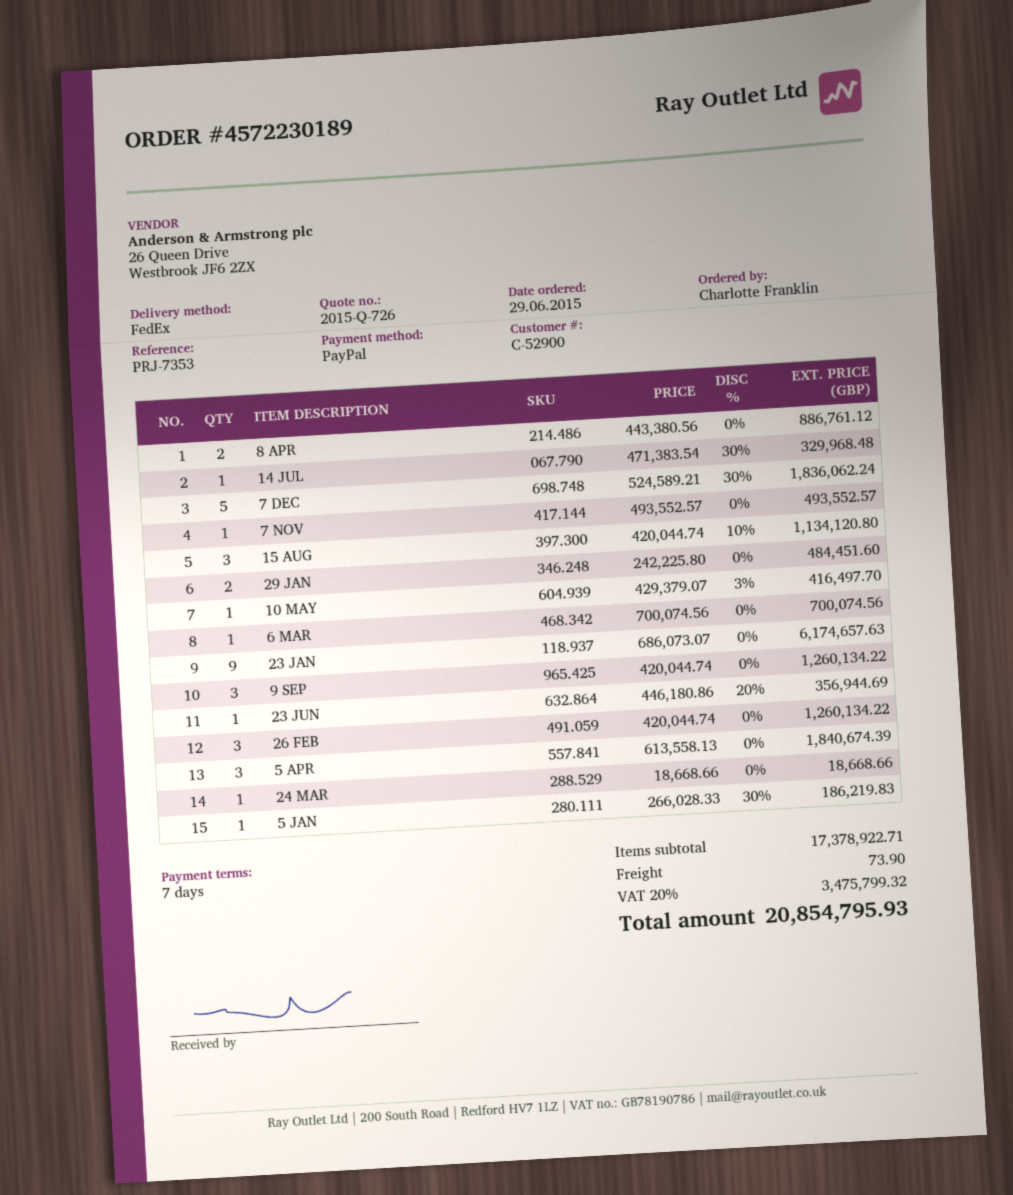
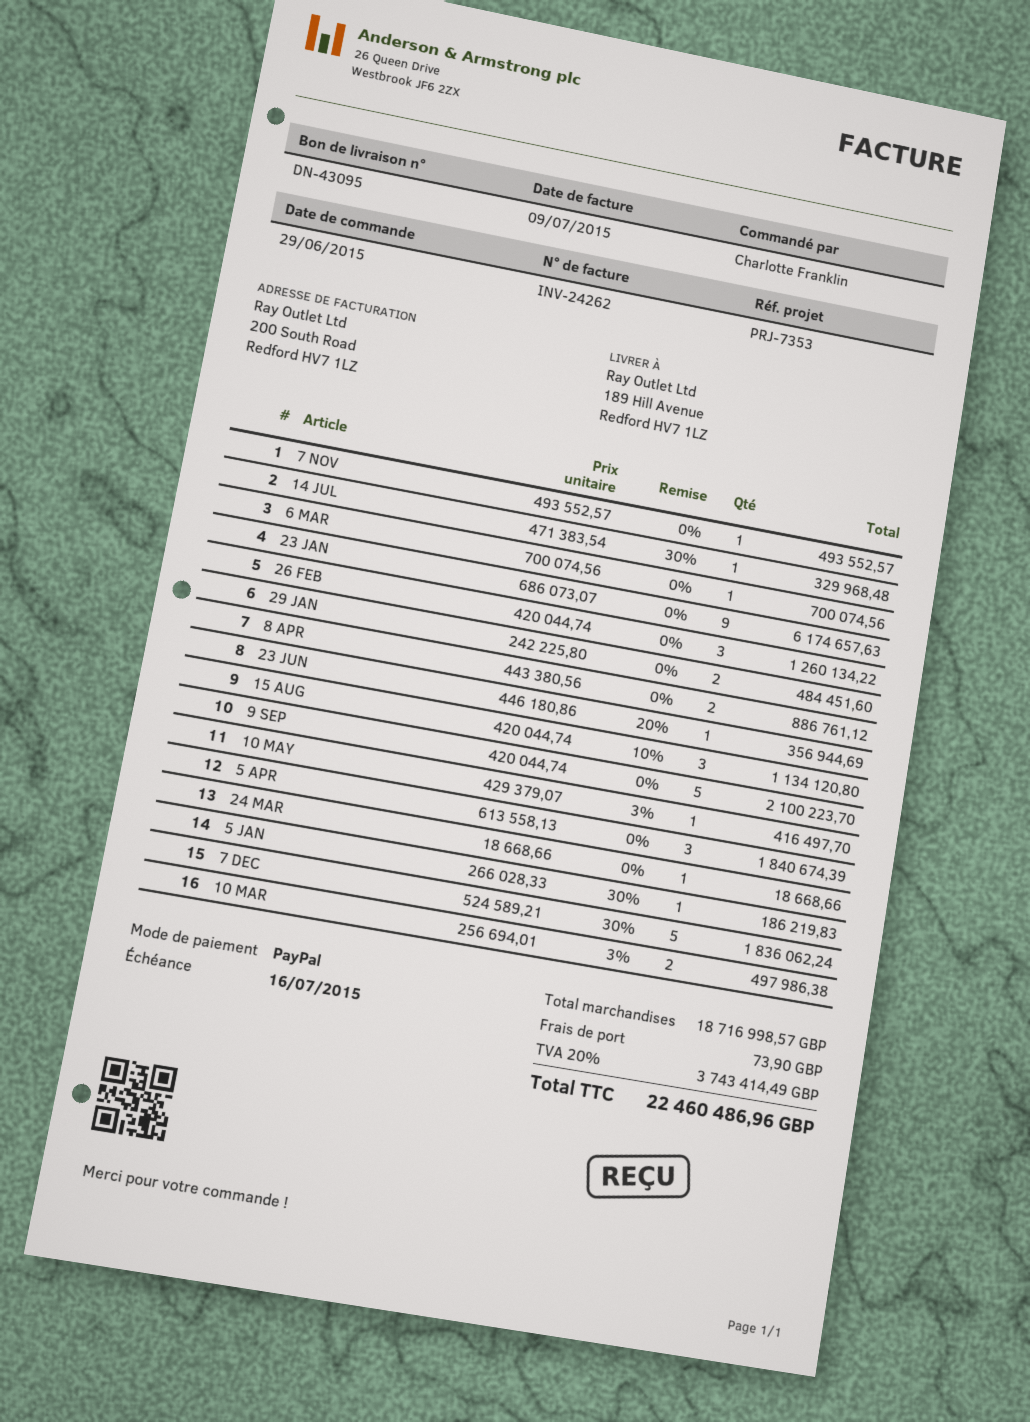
9 SEP: 3 x 420044.74 = 1260134.22 -> 5 x 420044.74 = 2100223.70
10 MAR: none -> 2 x 256694.01 - 3% = 497986.38
subtotal: 17378922.71 -> 18716998.57
tax: 20% = 3475799.32 -> 20% = 3743414.49
total: 20854795.93 -> 22460486.96

